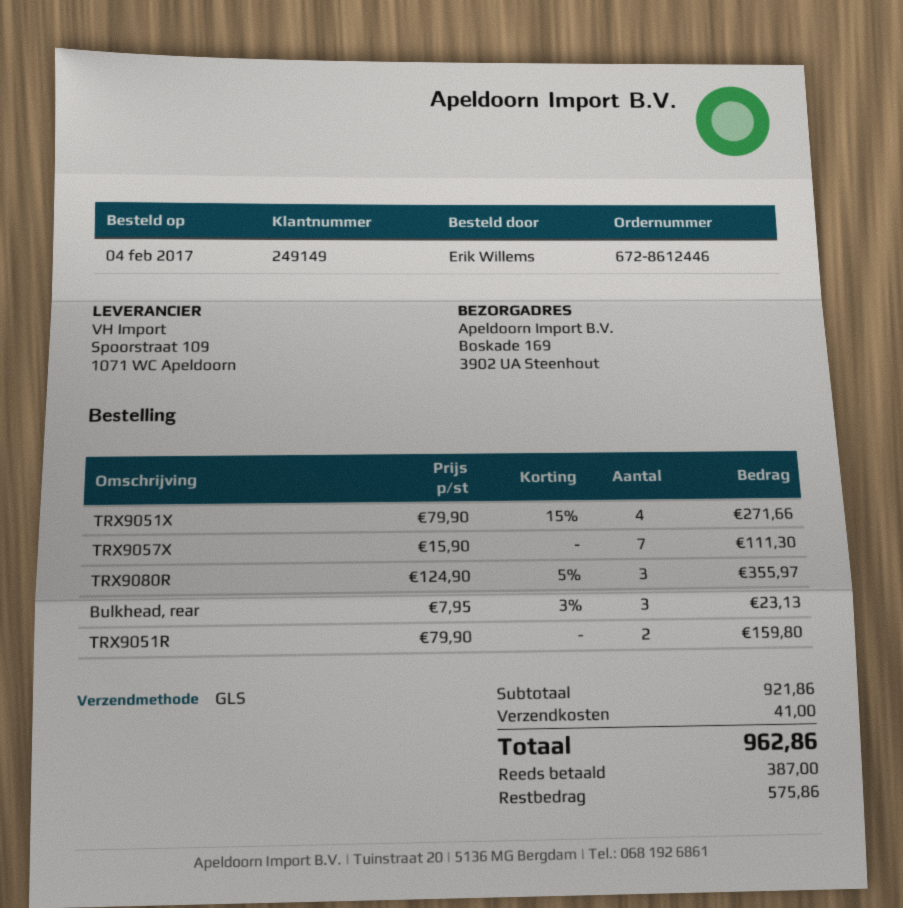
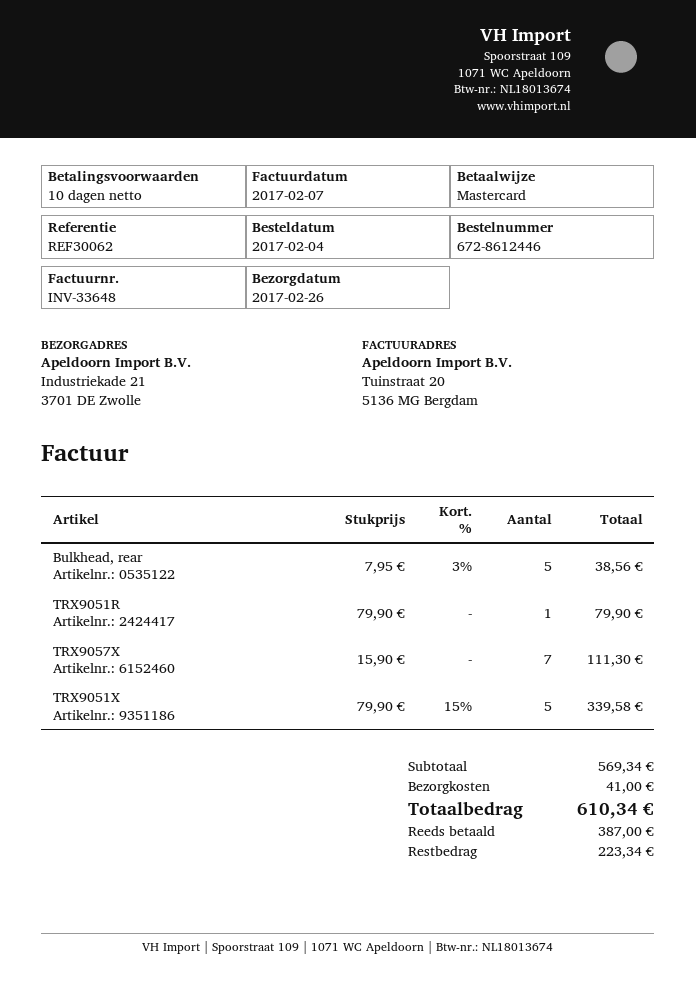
ship to: Boskade 169, 3902 UA Steenhout -> Industriekade 21, 3701 DE Zwolle
TRX9051X: 4 x 79.90 - 15% = 271.66 -> 5 x 79.90 - 15% = 339.58
TRX9080R: 3 x 124.90 - 5% = 355.97 -> none
Bulkhead, rear: 3 x 7.95 - 3% = 23.13 -> 5 x 7.95 - 3% = 38.56
TRX9051R: 2 x 79.90 = 159.80 -> 1 x 79.90 = 79.90
subtotal: 921.86 -> 569.34
total: 962.86 -> 610.34
balance: 575.86 -> 223.34

